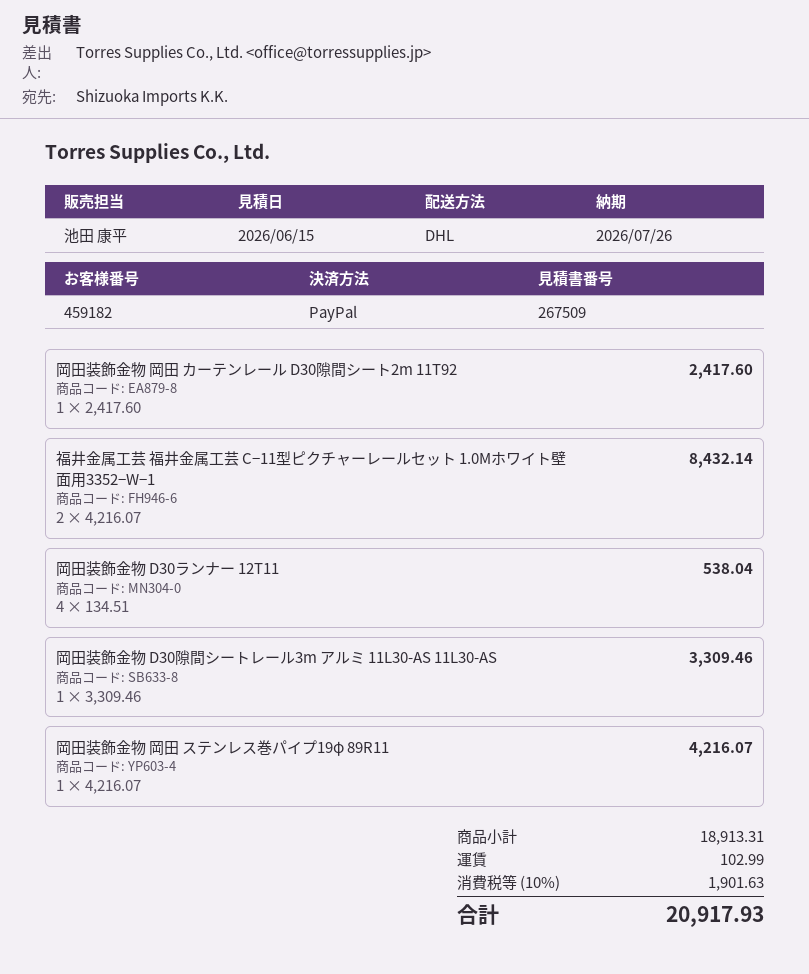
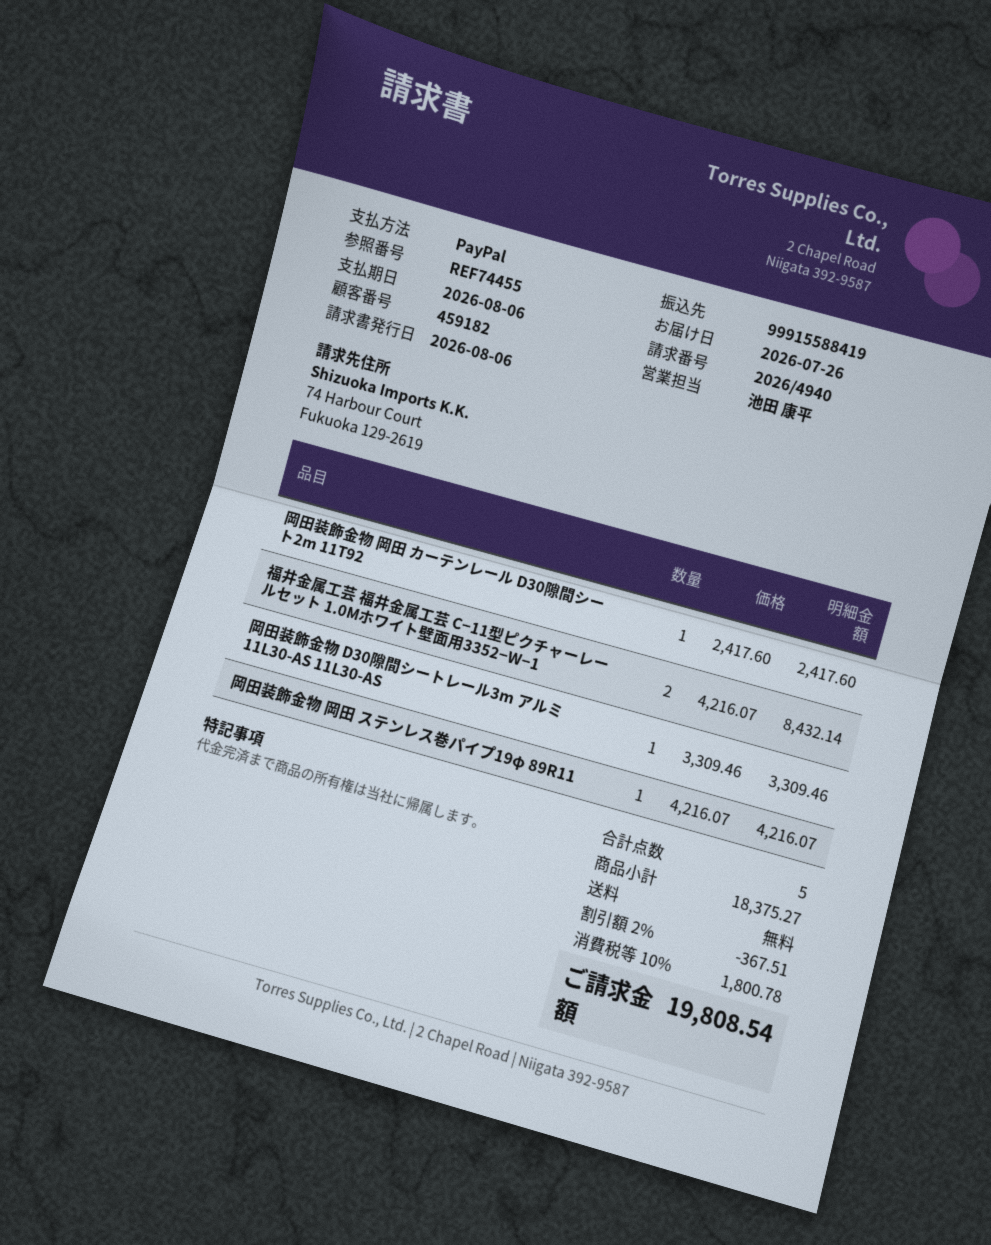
岡田装飾金物 D30ランナー 12T11: 4 x 134.51 = 538.04 -> none
subtotal: 18913.31 -> 18375.27
discount: none -> 2% = 367.51
shipping: 102.99 -> 0.00
tax: 10% = 1901.63 -> 10% = 1800.78
total: 20917.93 -> 19808.54

